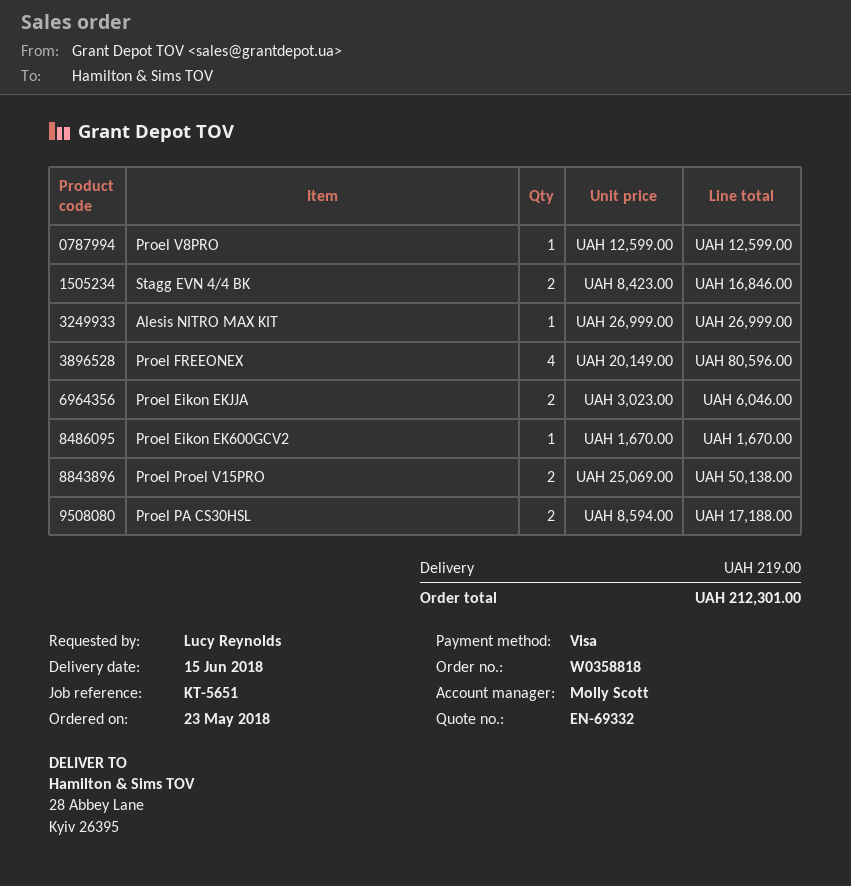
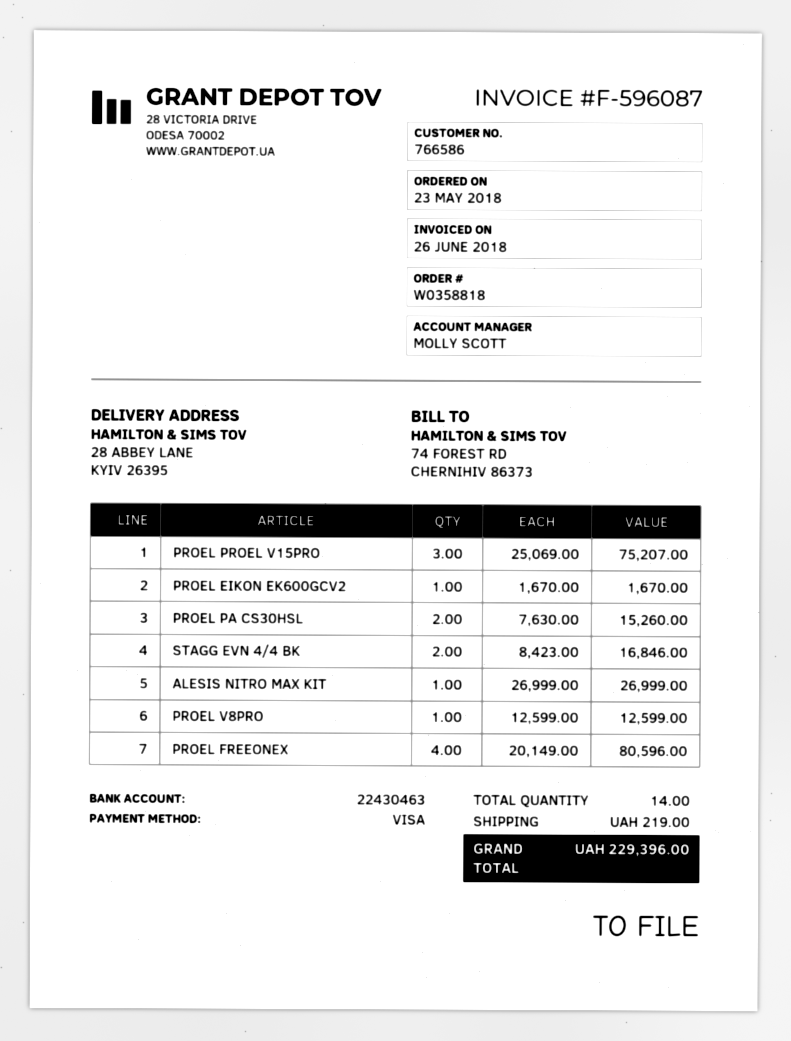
Proel Eikon EKJJA: 2 x 3023.00 = 6046.00 -> none
Proel Proel V15PRO: 2 x 25069.00 = 50138.00 -> 3 x 25069.00 = 75207.00
Proel PA CS30HSL: 2 x 8594.00 = 17188.00 -> 2 x 7630.00 = 15260.00
total: 212301.00 -> 229396.00

